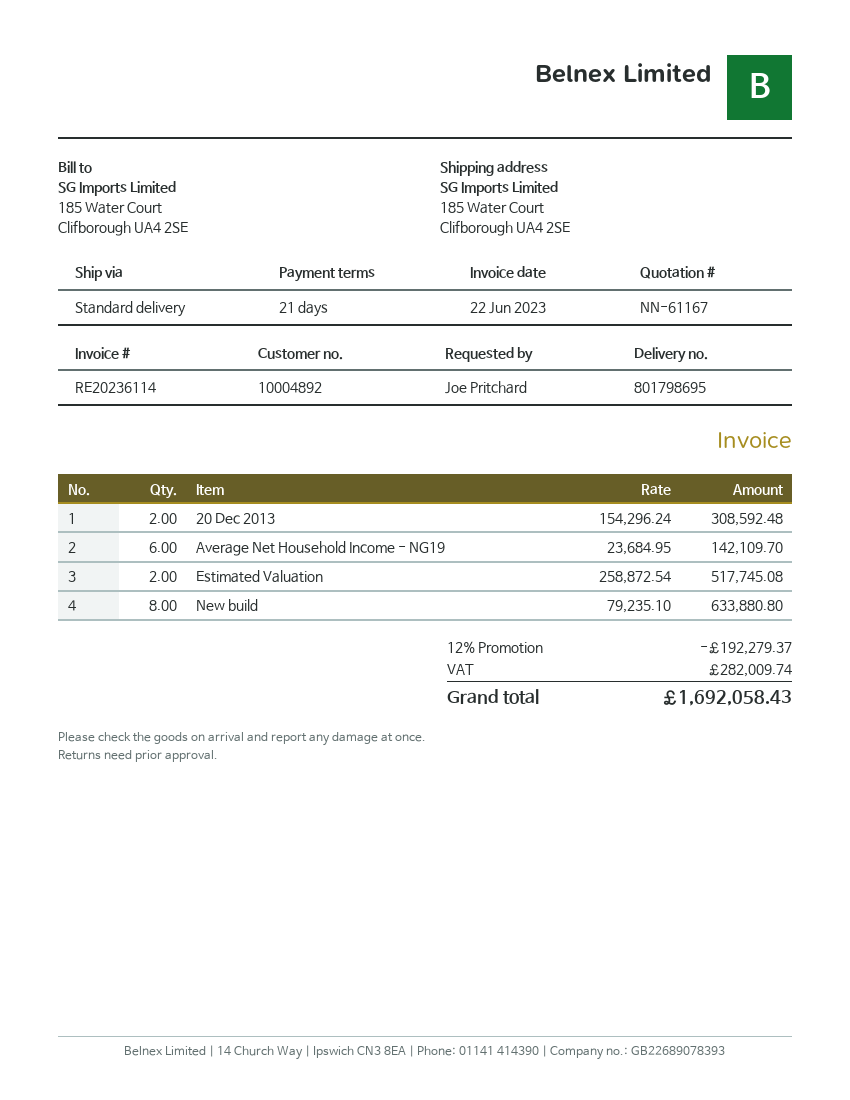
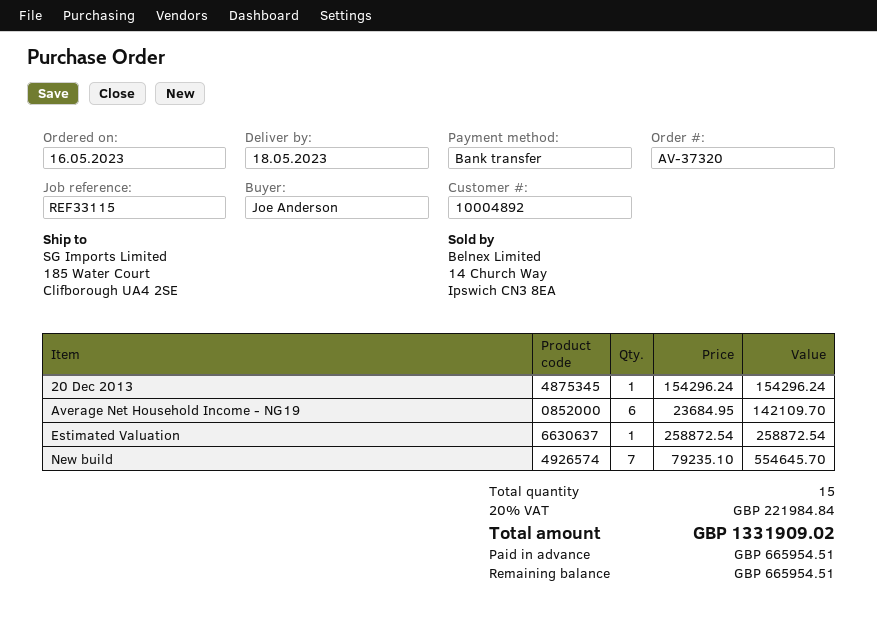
ordered by: Joe Pritchard -> Joe Anderson
20 Dec 2013: 2 x 154296.24 = 308592.48 -> 1 x 154296.24 = 154296.24
Estimated Valuation: 2 x 258872.54 = 517745.08 -> 1 x 258872.54 = 258872.54
New build: 8 x 79235.10 = 633880.80 -> 7 x 79235.10 = 554645.70
discount: 12% = 192279.37 -> none
tax: 282009.74 -> 221984.84
total: 1692058.43 -> 1331909.02

